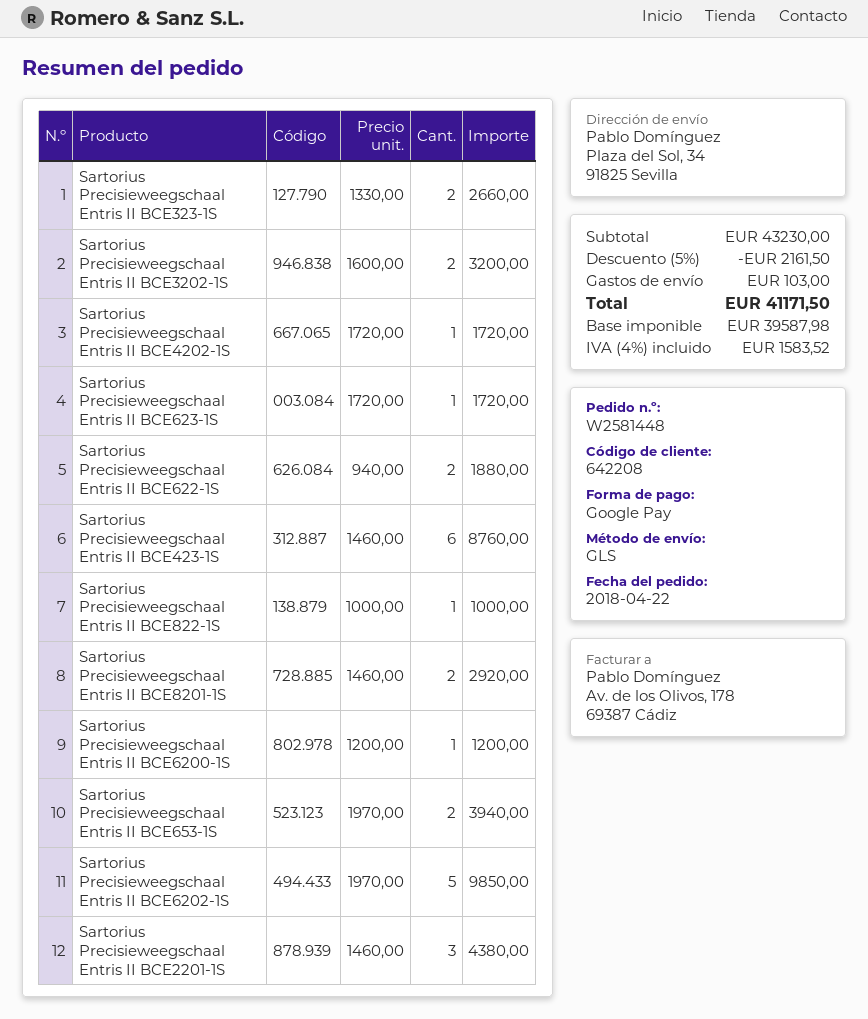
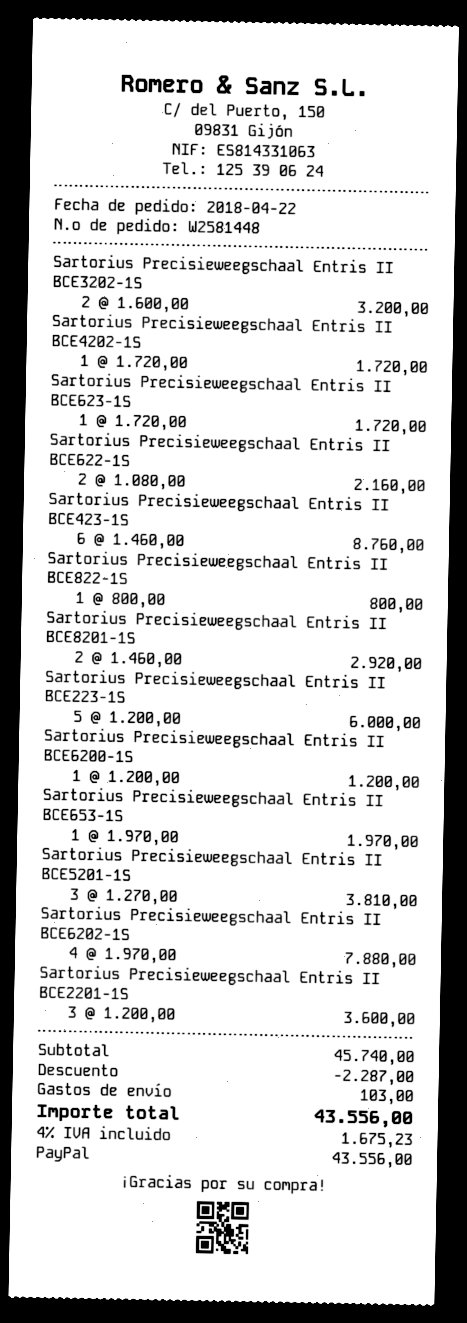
payment method: Google Pay -> PayPal
Sartorius Precisieweegschaal Entris II BCE323-1S: 2 x 1330.00 = 2660.00 -> none
Sartorius Precisieweegschaal Entris II BCE622-1S: 2 x 940.00 = 1880.00 -> 2 x 1080.00 = 2160.00
Sartorius Precisieweegschaal Entris II BCE822-1S: 1 x 1000.00 = 1000.00 -> 1 x 800.00 = 800.00
Sartorius Precisieweegschaal Entris II BCE653-1S: 2 x 1970.00 = 3940.00 -> 1 x 1970.00 = 1970.00
Sartorius Precisieweegschaal Entris II BCE6202-1S: 5 x 1970.00 = 9850.00 -> 4 x 1970.00 = 7880.00
Sartorius Precisieweegschaal Entris II BCE2201-1S: 3 x 1460.00 = 4380.00 -> 3 x 1200.00 = 3600.00
Sartorius Precisieweegschaal Entris II BCE223-1S: none -> 5 x 1200.00 = 6000.00
Sartorius Precisieweegschaal Entris II BCE5201-1S: none -> 3 x 1270.00 = 3810.00
subtotal: 43230.00 -> 45740.00
discount: 2161.50 -> 2287.00
tax: 4% = 1583.52 -> 4% = 1675.23
total: 41171.50 -> 43556.00

